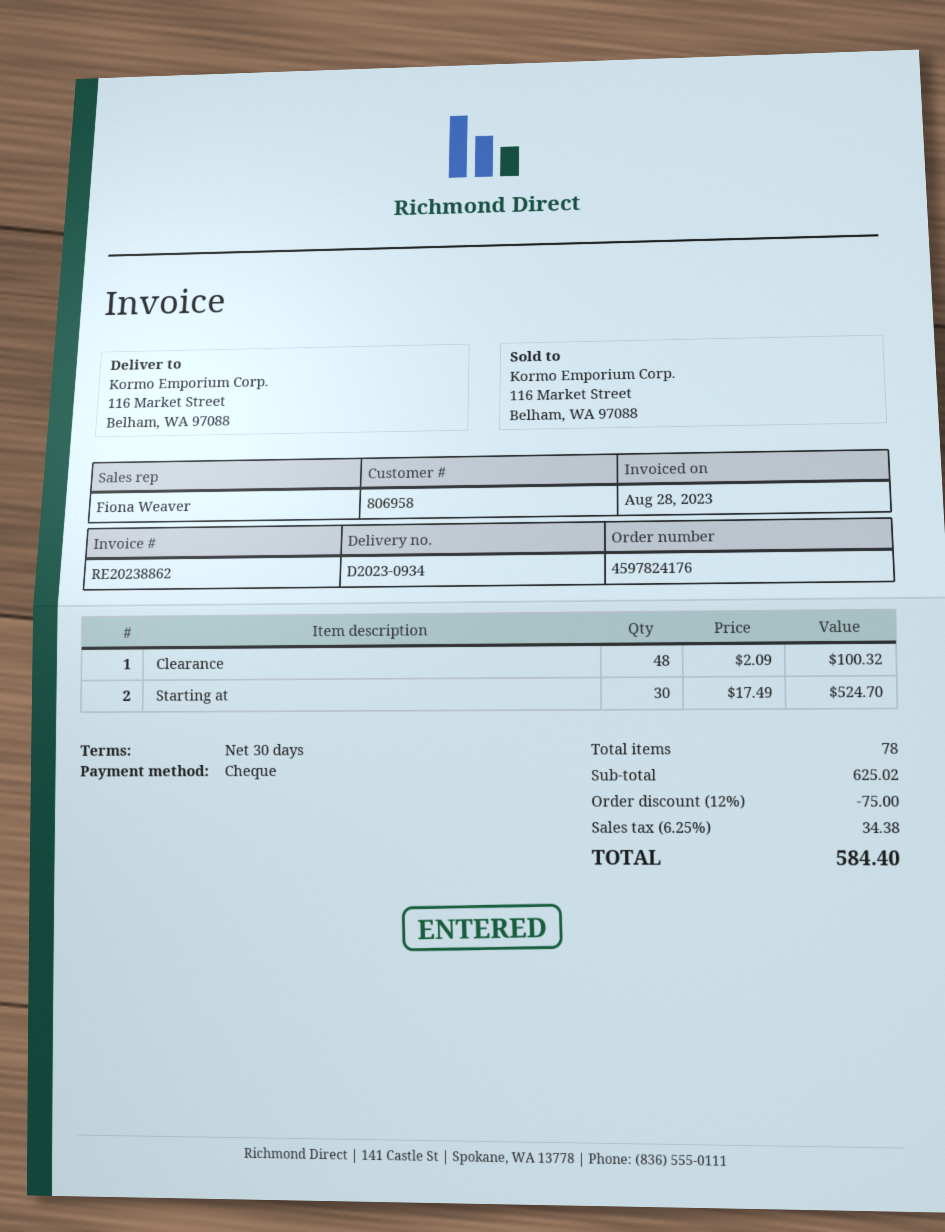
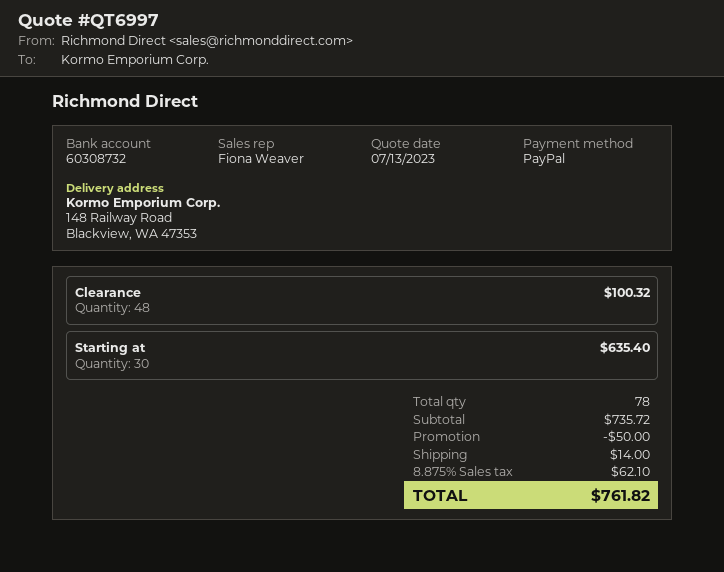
payment method: cheque -> PayPal
ship to: 116 Market Street, Belham, WA 97088 -> 148 Railway Road, Blackview, WA 47353
Starting at: 30 for 524.70 -> 30 for 635.40
subtotal: 625.02 -> 735.72
discount: 75.00 -> 50.00
shipping: none -> 14.00
tax: 6.25% = 34.38 -> 8.875% = 62.10
total: 584.40 -> 761.82

